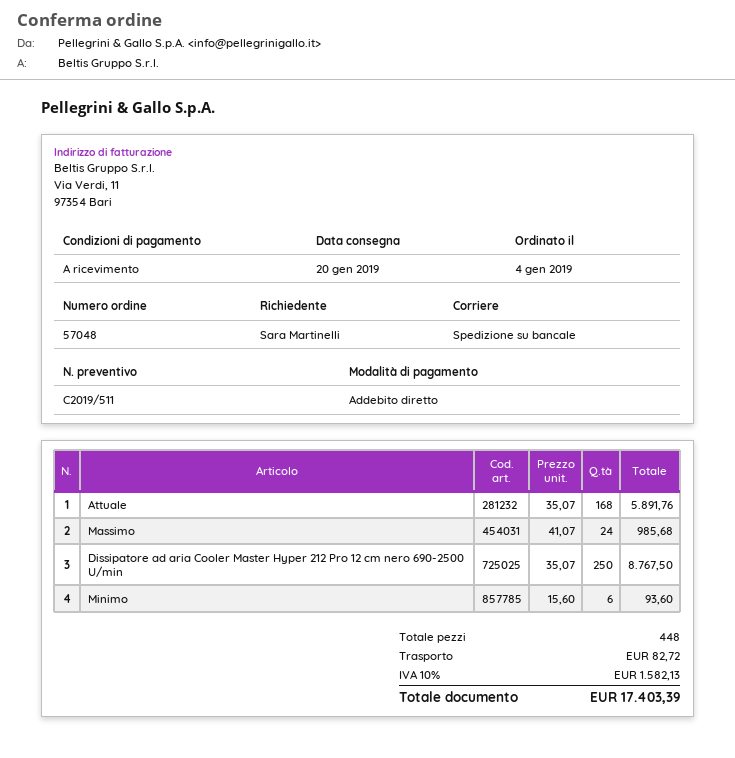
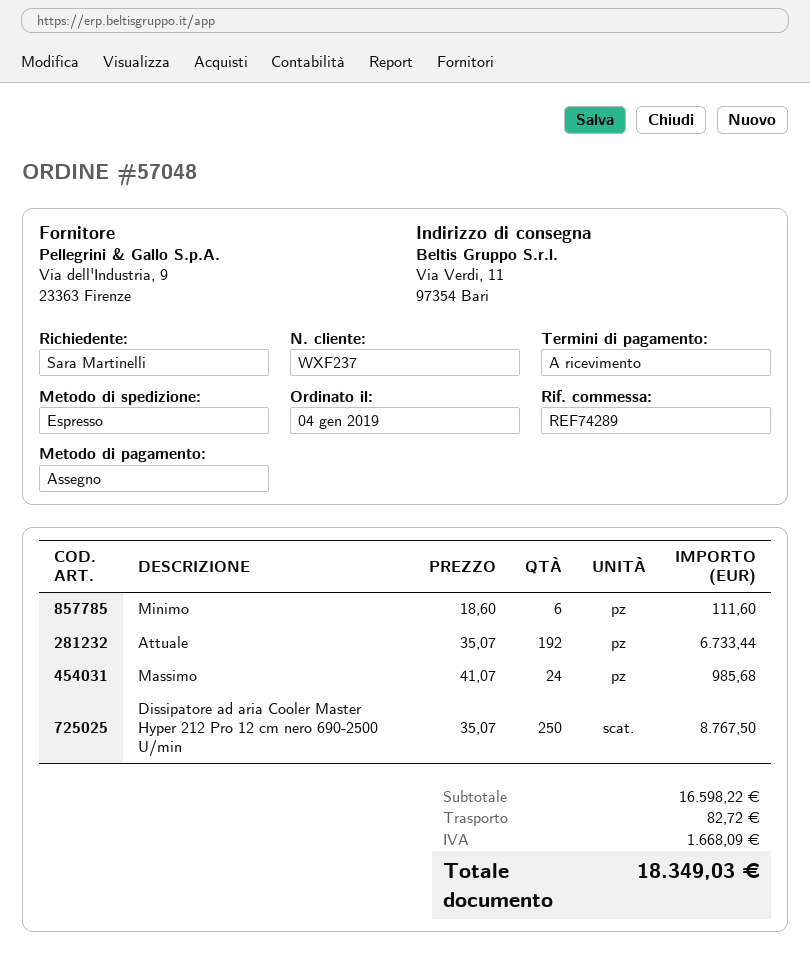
payment method: direct debit -> cheque
shipping method: pallet freight -> express
Attuale: 168 x 35.07 = 5891.76 -> 192 x 35.07 = 6733.44
Minimo: 6 x 15.60 = 93.60 -> 6 x 18.60 = 111.60
tax: 1582.13 -> 1668.09
total: 17403.39 -> 18349.03

